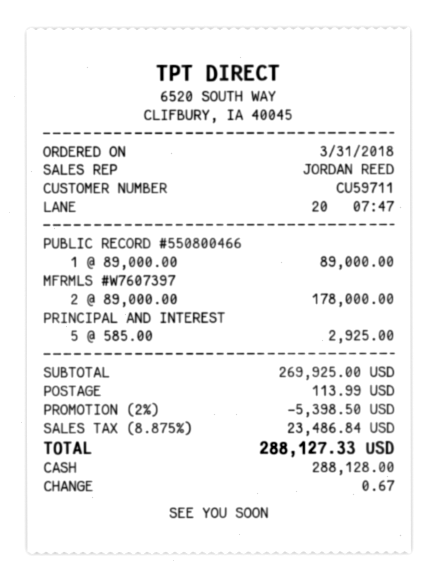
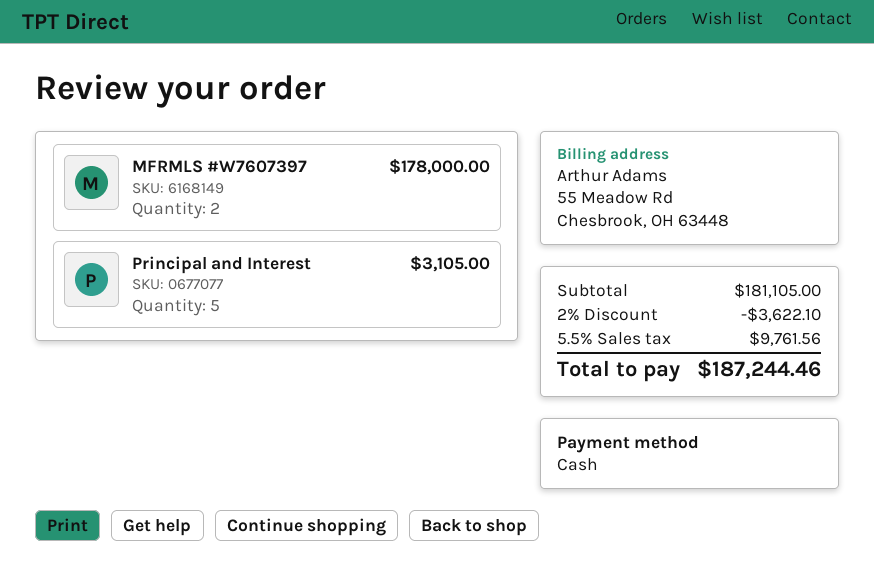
PUBLIC RECORD #550800466: 1 for 89000.00 -> none
PRINCIPAL AND INTEREST: 5 for 2925.00 -> 5 for 3105.00
subtotal: 269925.00 -> 181105.00
discount: 2% = 5398.50 -> 2% = 3622.10
shipping: 113.99 -> none
tax: 8.875% = 23486.84 -> 5.5% = 9761.56
total: 288127.33 -> 187244.46

